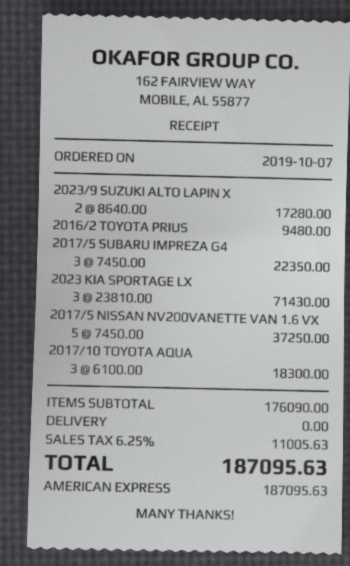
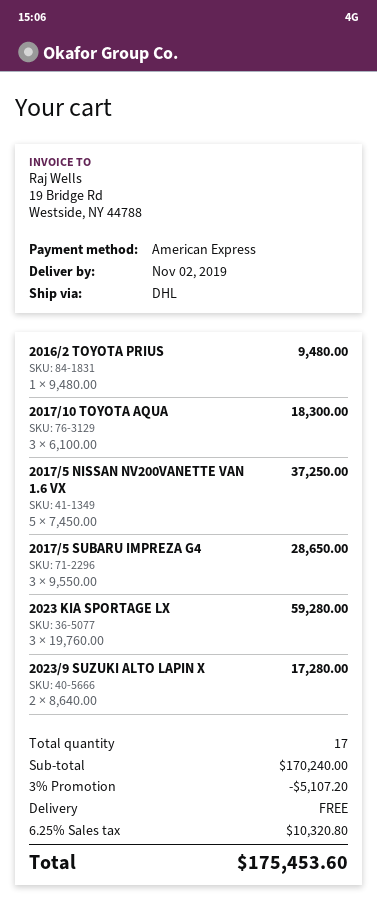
2017/5 SUBARU IMPREZA G4: 3 x 7450.00 = 22350.00 -> 3 x 9550.00 = 28650.00
2023 KIA SPORTAGE LX: 3 x 23810.00 = 71430.00 -> 3 x 19760.00 = 59280.00
subtotal: 176090.00 -> 170240.00
discount: none -> 3% = 5107.20
tax: 6.25% = 11005.63 -> 6.25% = 10320.80
total: 187095.63 -> 175453.60

